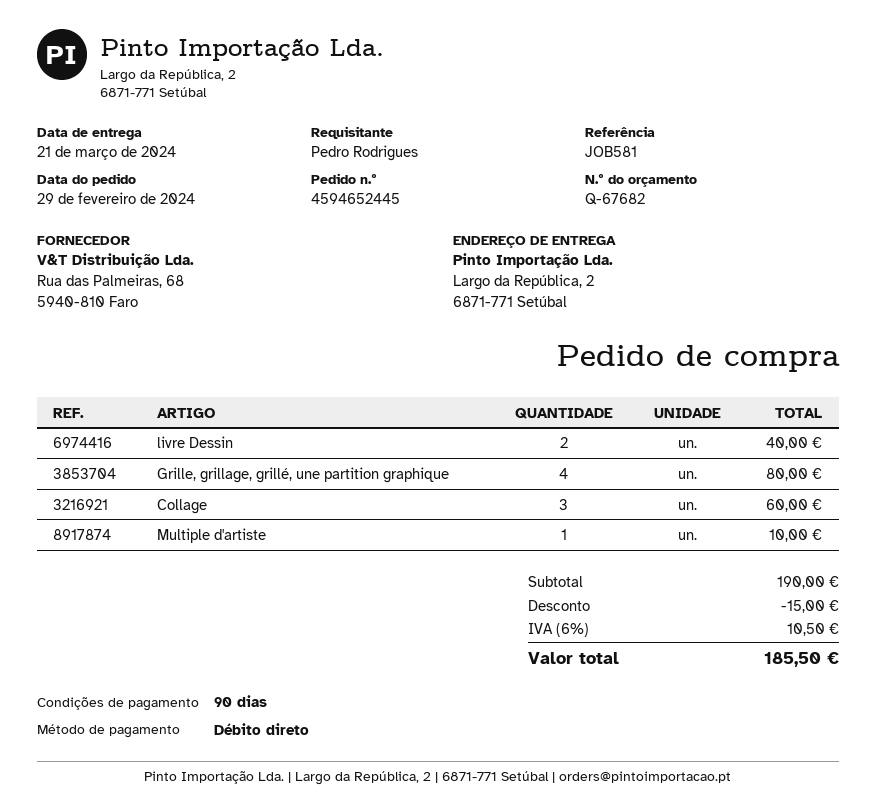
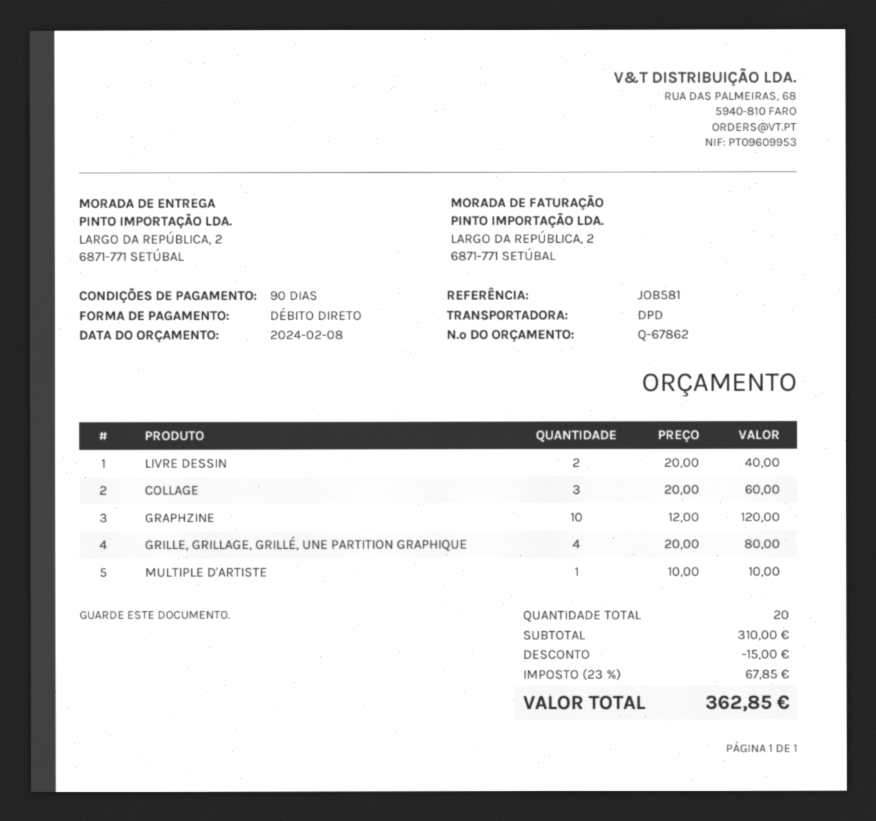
quote number: Q-67682 -> Q-67862
GRAPHZINE: none -> 10 for 120.00
subtotal: 190.00 -> 310.00
tax: 6% = 10.50 -> 23% = 67.85
total: 185.50 -> 362.85

